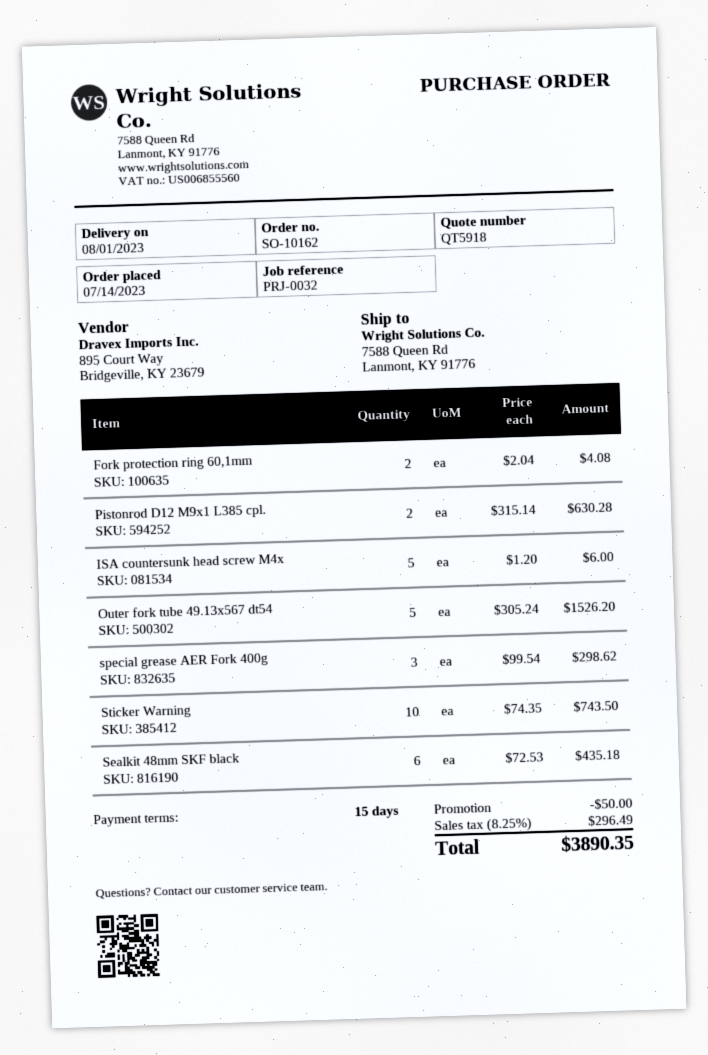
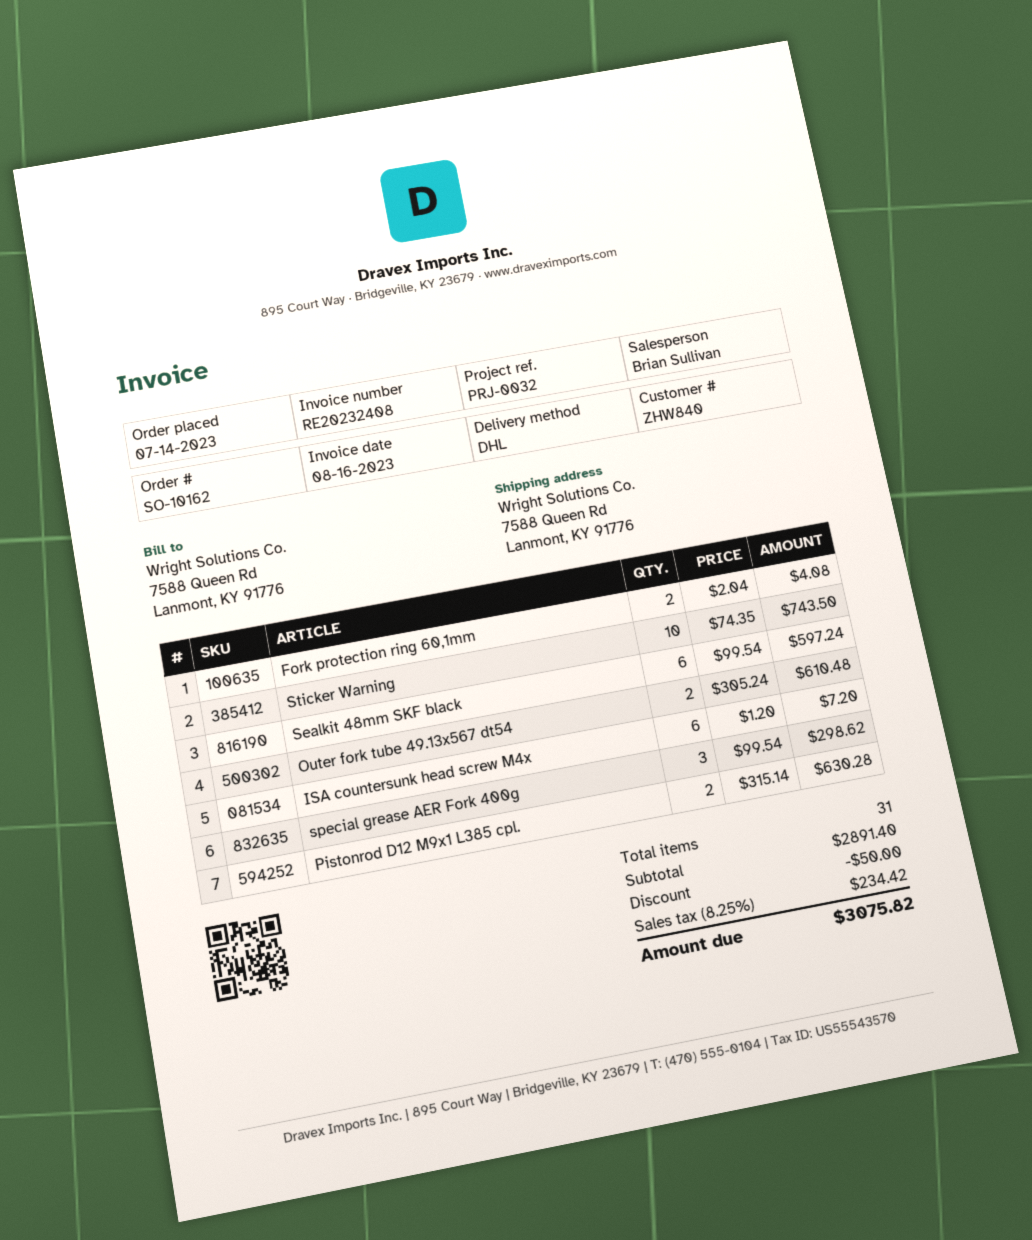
ISA countersunk head screw M4x: 5 x 1.20 = 6.00 -> 6 x 1.20 = 7.20
Outer fork tube 49.13x567 dt54: 5 x 305.24 = 1526.20 -> 2 x 305.24 = 610.48
Sealkit 48mm SKF black: 6 x 72.53 = 435.18 -> 6 x 99.54 = 597.24
tax: 8.25% = 296.49 -> 8.25% = 234.42
total: 3890.35 -> 3075.82

